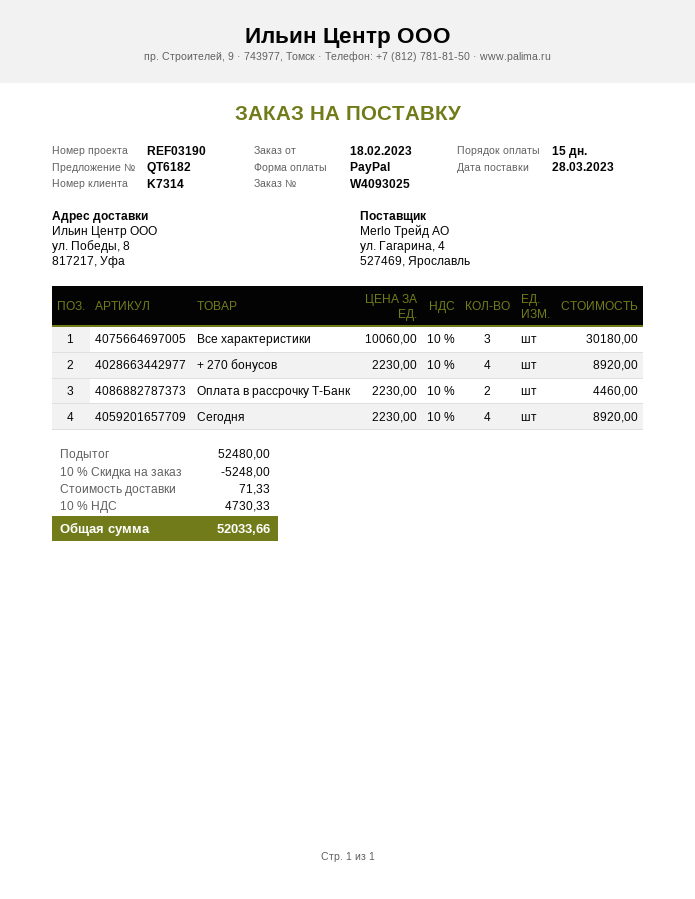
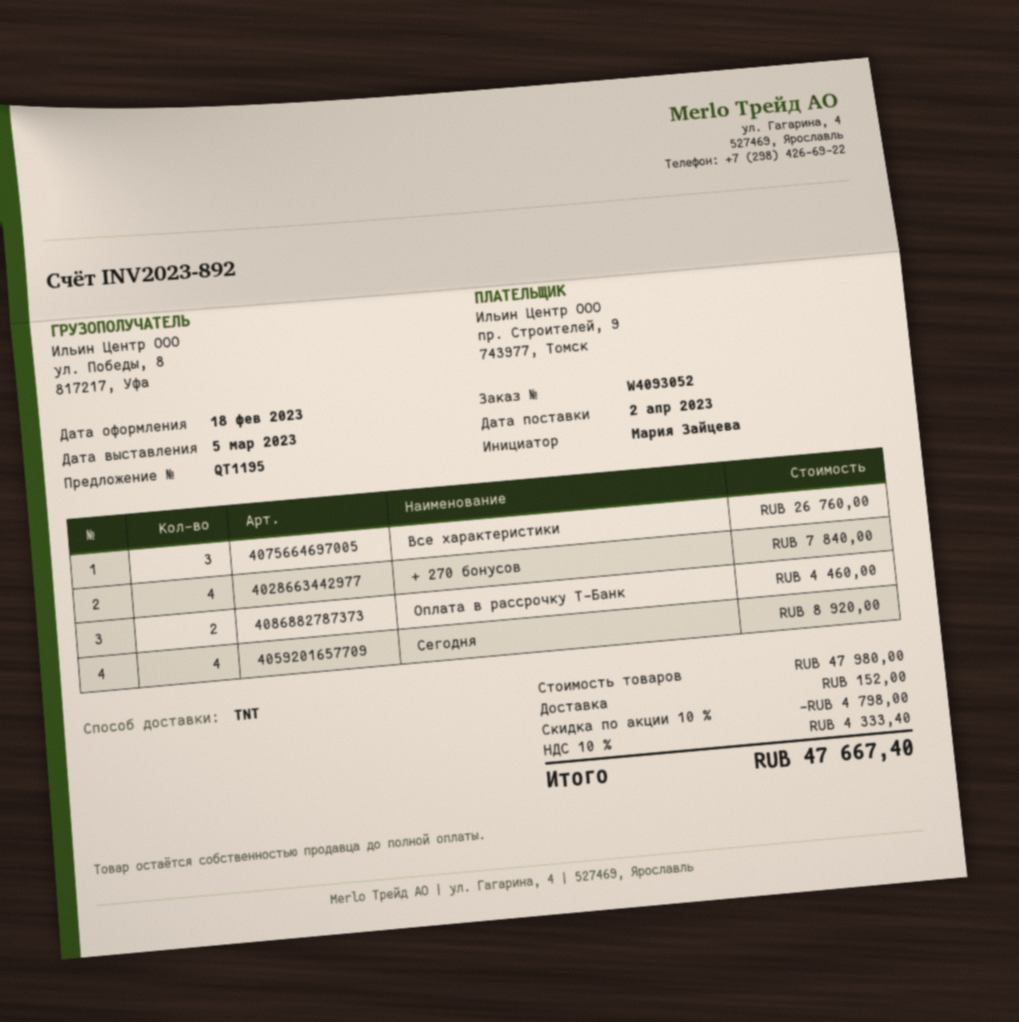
quote number: QT6182 -> QT1195
order number: W4093025 -> W4093052
delivery date: 2023-03-28 -> 2023-04-02
Все характеристики: 3 for 30180.00 -> 3 for 26760.00
+ 270 бонусов: 4 for 8920.00 -> 4 for 7840.00
subtotal: 52480.00 -> 47980.00
discount: 10% = 5248.00 -> 10% = 4798.00
shipping: 71.33 -> 152.00
tax: 10% = 4730.33 -> 10% = 4333.40
total: 52033.66 -> 47667.40

